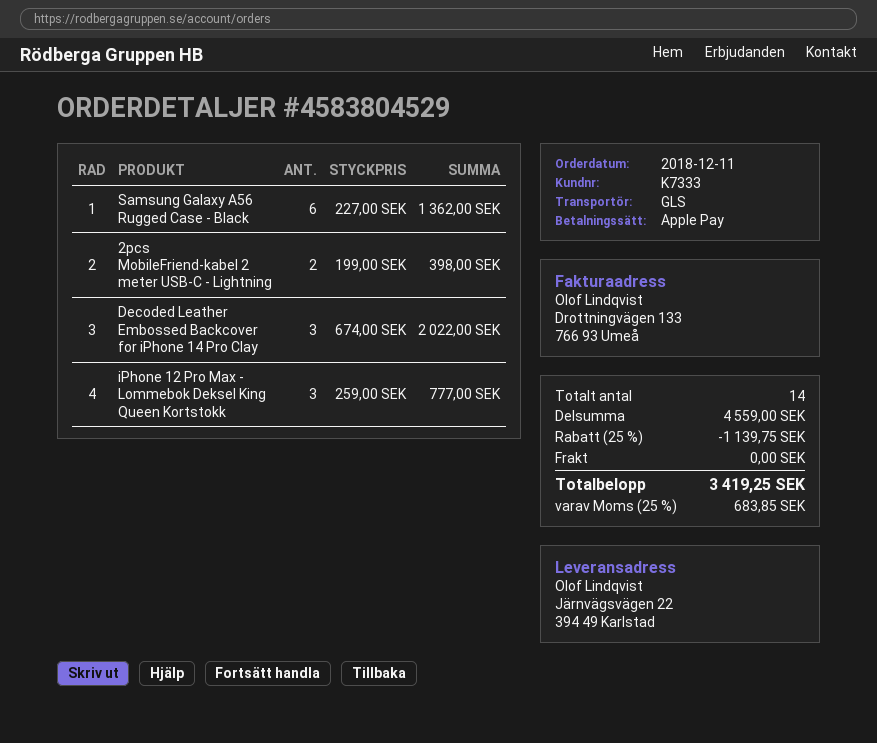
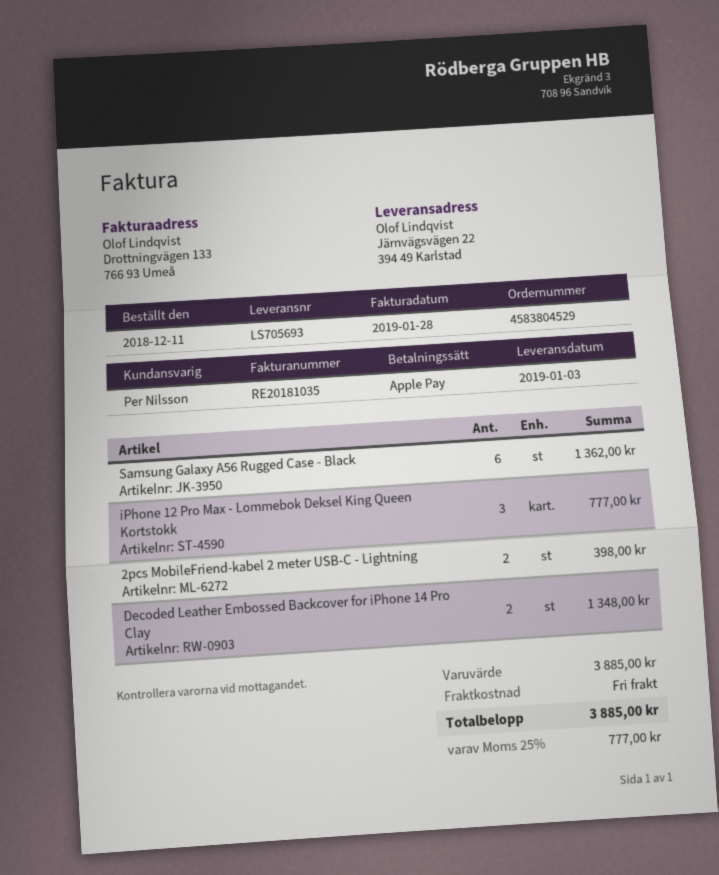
Decoded Leather Embossed Backcover for iPhone 14 Pro Clay: 3 for 2022.00 -> 2 for 1348.00
subtotal: 4559.00 -> 3885.00
discount: 25% = 1139.75 -> none
tax: 25% = 683.85 -> 25% = 777.00
total: 3419.25 -> 3885.00

